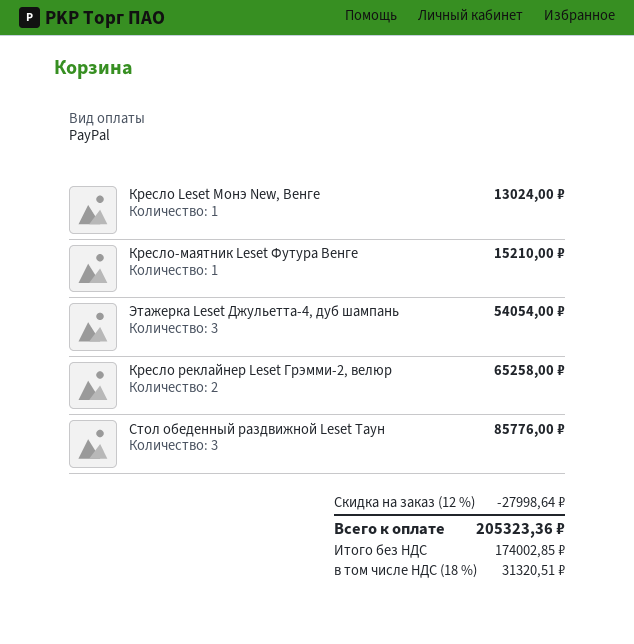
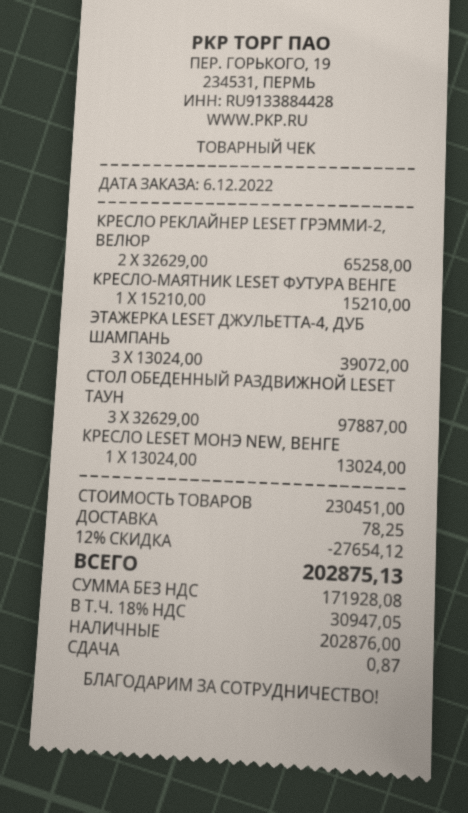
payment method: PayPal -> cash
Этажерка Leset Джульетта-4, дуб шампань: 3 for 54054.00 -> 3 for 39072.00
Стол обеденный раздвижной Leset Таун: 3 for 85776.00 -> 3 for 97887.00
discount: 12% = 27998.64 -> 12% = 27654.12
shipping: none -> 78.25
net: 174002.85 -> 171928.08
tax: 18% = 31320.51 -> 18% = 30947.05
total: 205323.36 -> 202875.13

